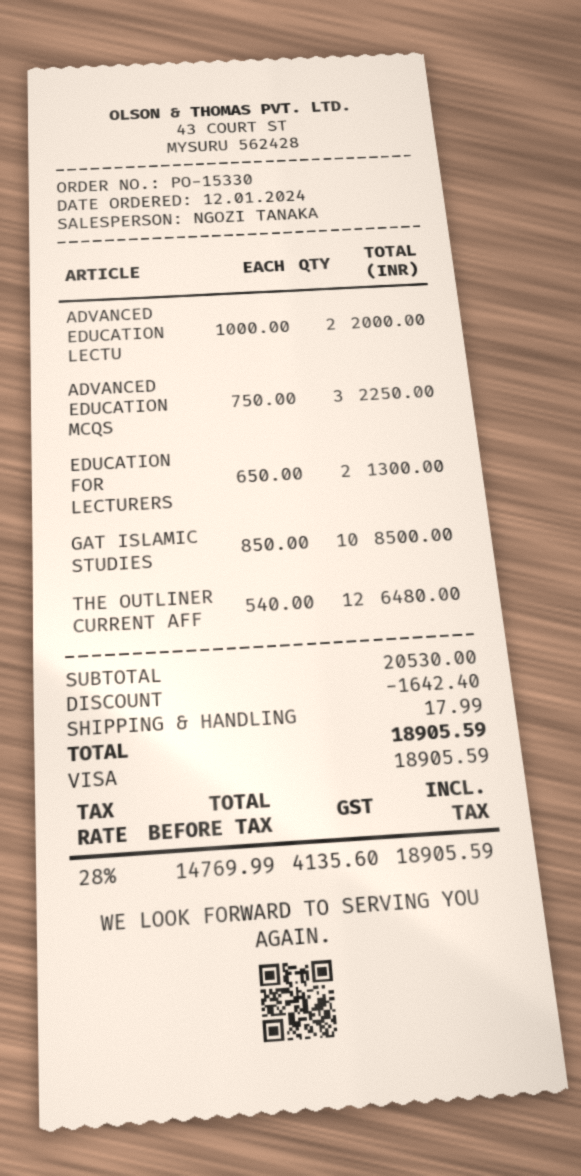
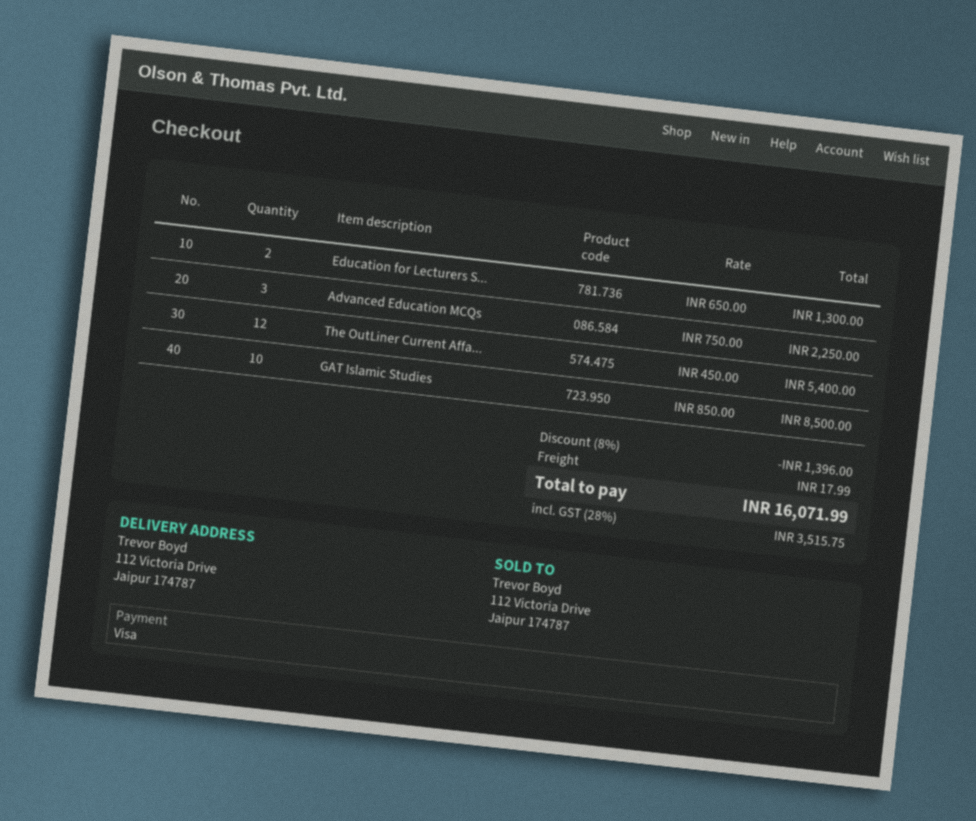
ADVANCED EDUCATION LECTU: 2 x 1000.00 = 2000.00 -> none
THE OUTLINER CURRENT AFF: 12 x 540.00 = 6480.00 -> 12 x 450.00 = 5400.00
discount: 1642.40 -> 1396.00
tax: 28% = 4135.60 -> 28% = 3515.75
total: 18905.59 -> 16071.99

